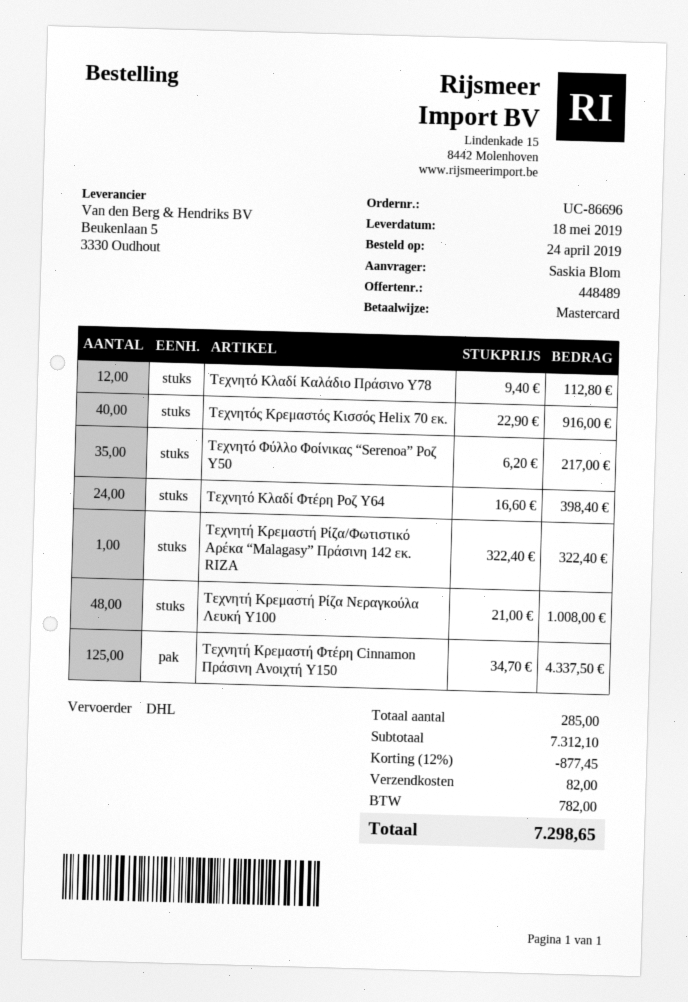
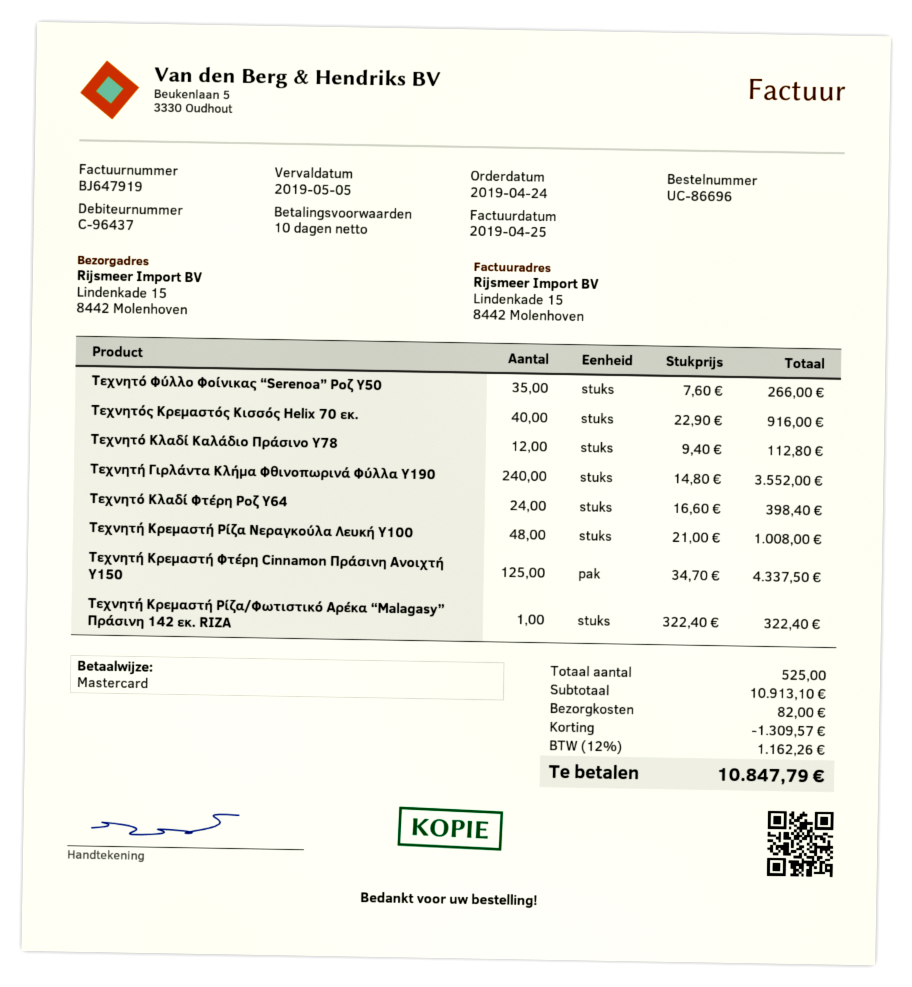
Τεχνητό Φύλλο Φοίνικας “Serenoa” Ροζ Υ50: 35 x 6.20 = 217.00 -> 35 x 7.60 = 266.00
Τεχνητή Γιρλάντα Κλήμα Φθινοπωρινά Φύλλα Υ190: none -> 240 x 14.80 = 3552.00
total quantity: 285 -> 525
subtotal: 7312.10 -> 10913.10
discount: 877.45 -> 1309.57
tax: 782.00 -> 1162.26
total: 7298.65 -> 10847.79

